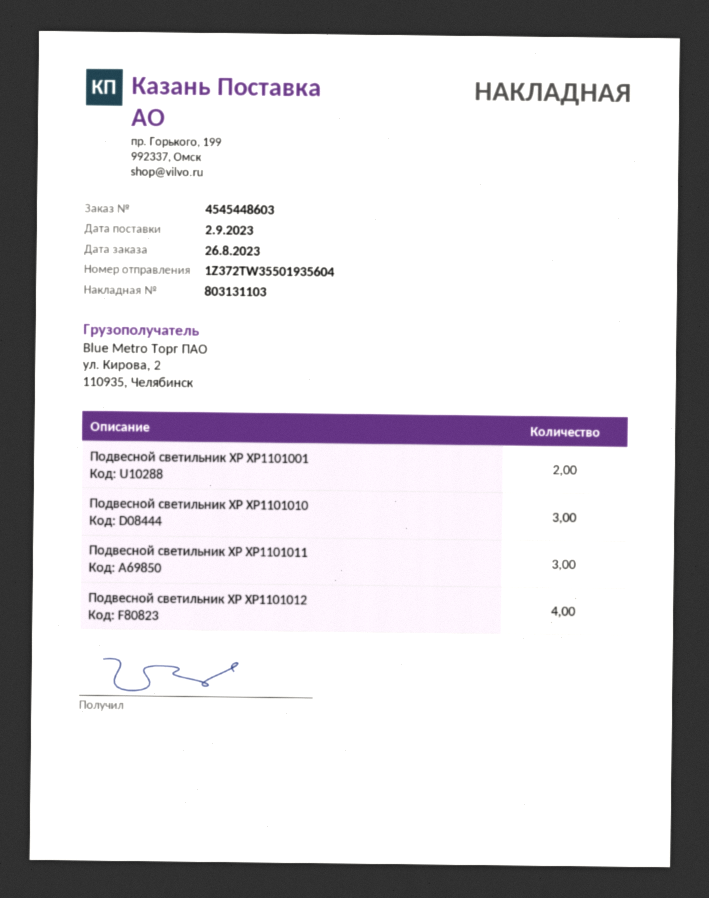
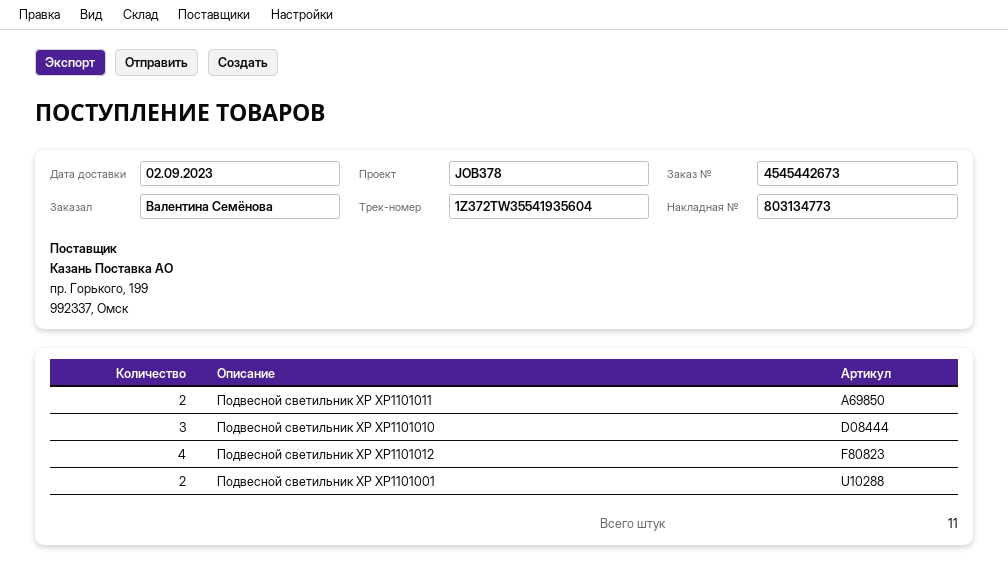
order number: 4545448603 -> 4545442673
delivery note number: 803131103 -> 803134773
tracking number: 1Z372TW35501935604 -> 1Z372TW35541935604
Подвесной светильник XP XP1101011: 3 -> 2

